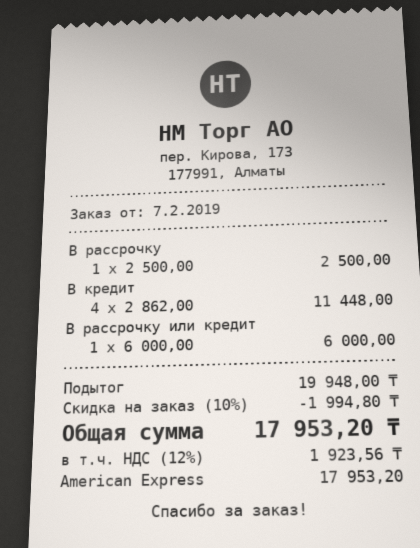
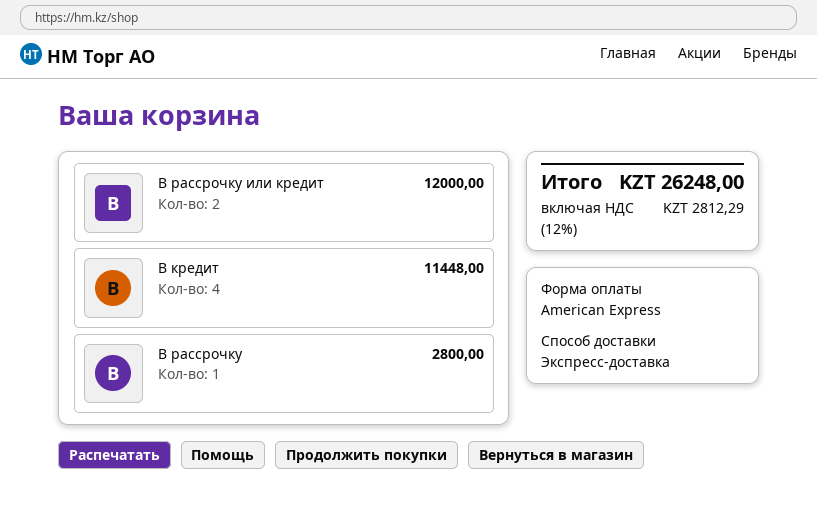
В рассрочку: 1 for 2500.00 -> 1 for 2800.00
В рассрочку или кредит: 1 for 6000.00 -> 2 for 12000.00
discount: 10% = 1994.80 -> none
tax: 12% = 1923.56 -> 12% = 2812.29
total: 17953.20 -> 26248.00

